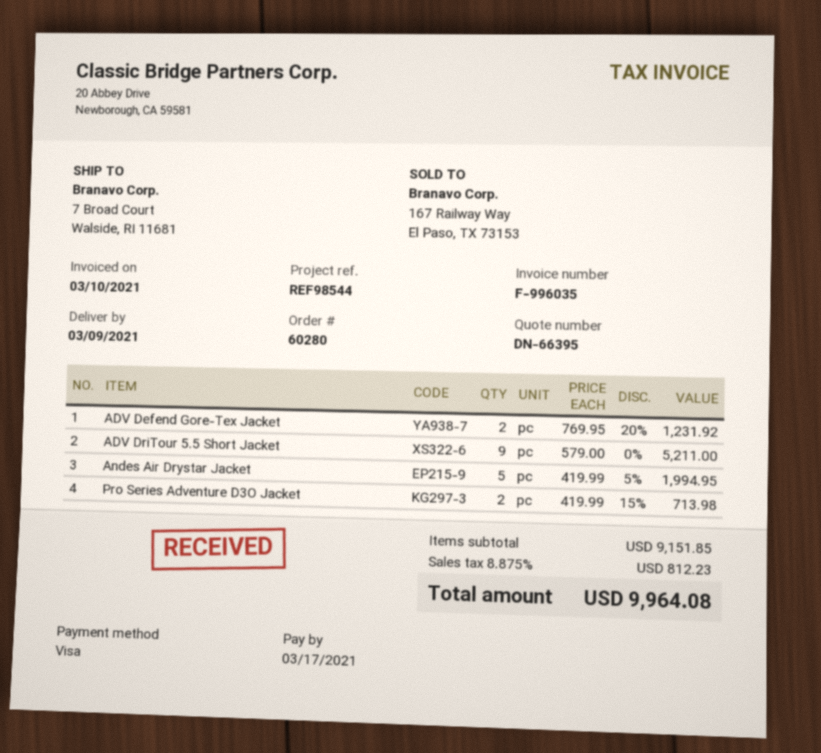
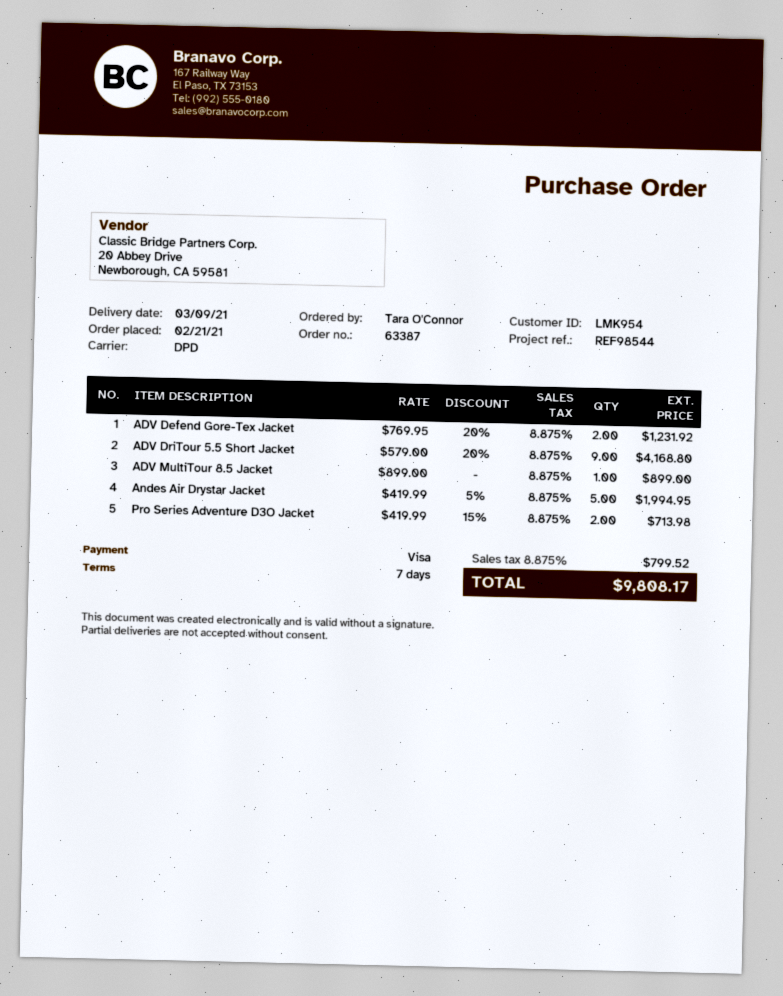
order number: 60280 -> 63387
ADV DriTour 5.5 Short Jacket: 9 x 579.00 = 5211.00 -> 9 x 579.00 - 20% = 4168.80
ADV MultiTour 8.5 Jacket: none -> 1 x 899.00 = 899.00
tax: 8.875% = 812.23 -> 8.875% = 799.52
total: 9964.08 -> 9808.17

